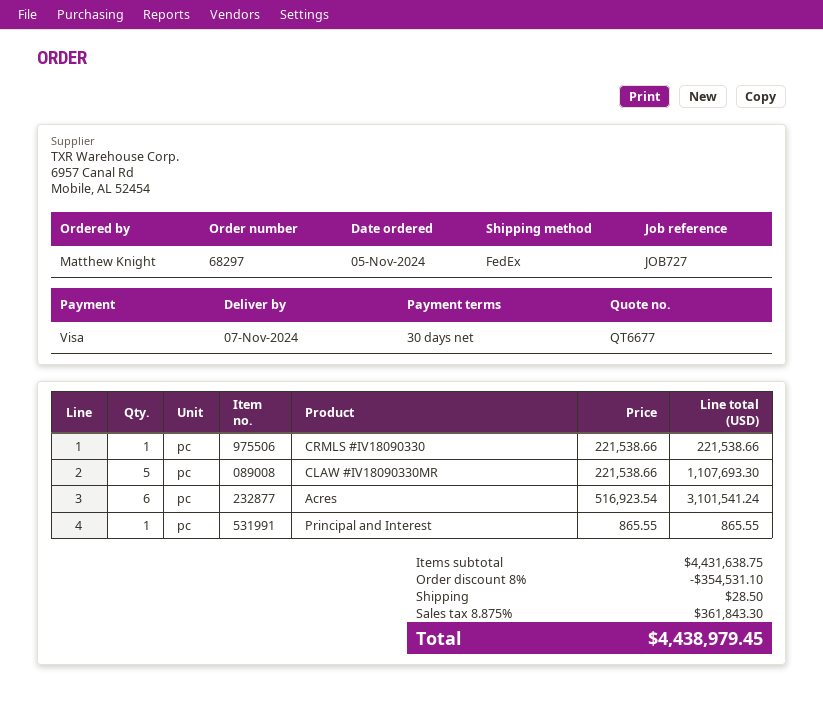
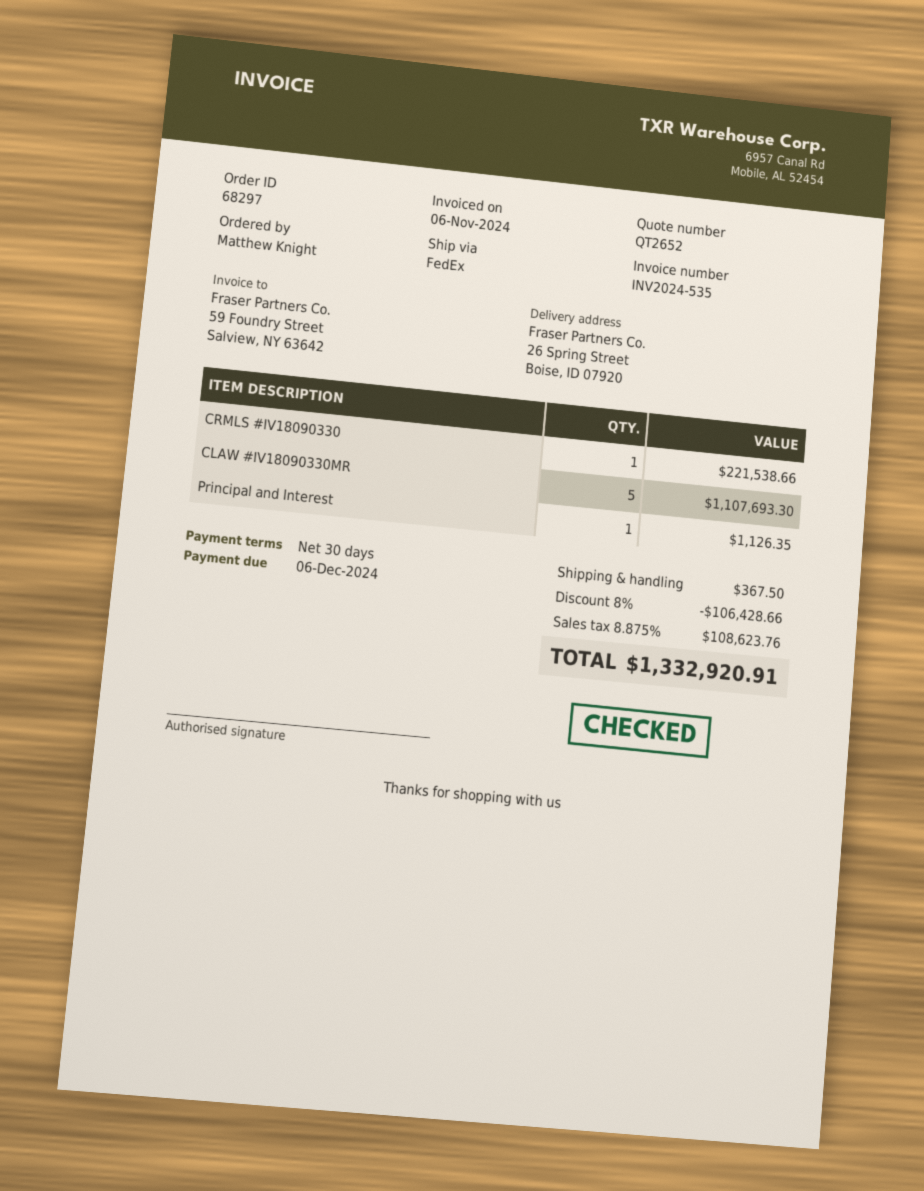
quote number: QT6677 -> QT2652
Acres: 6 for 3101541.24 -> none
Principal and Interest: 1 for 865.55 -> 1 for 1126.35
discount: 8% = 354531.10 -> 8% = 106428.66
shipping: 28.50 -> 367.50
tax: 8.875% = 361843.30 -> 8.875% = 108623.76
total: 4438979.45 -> 1332920.91

